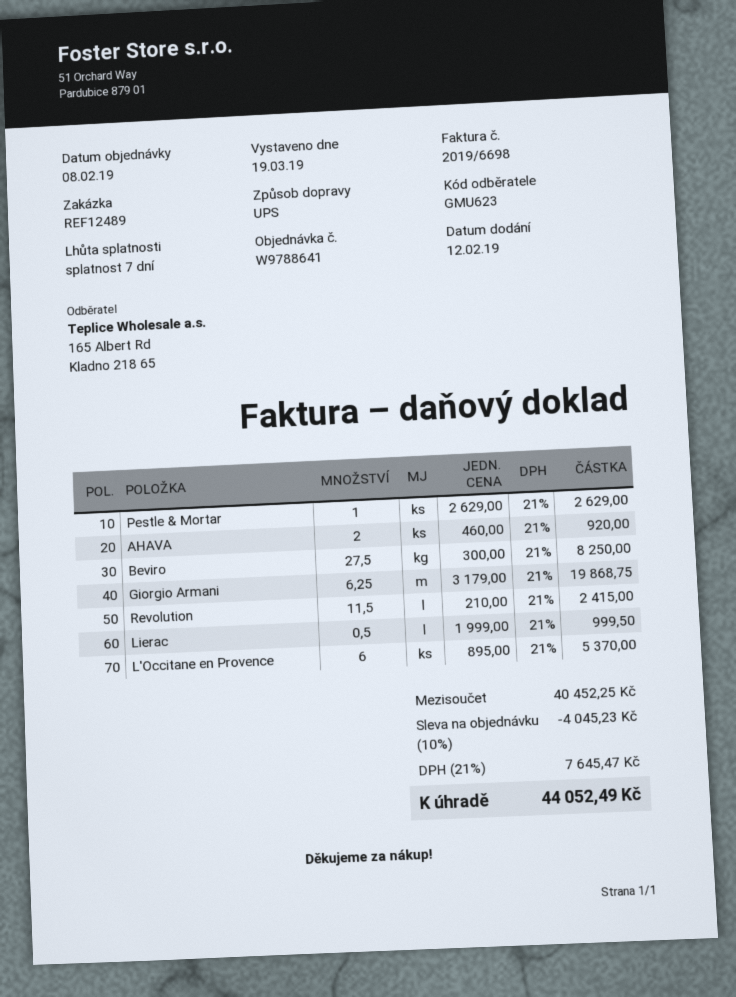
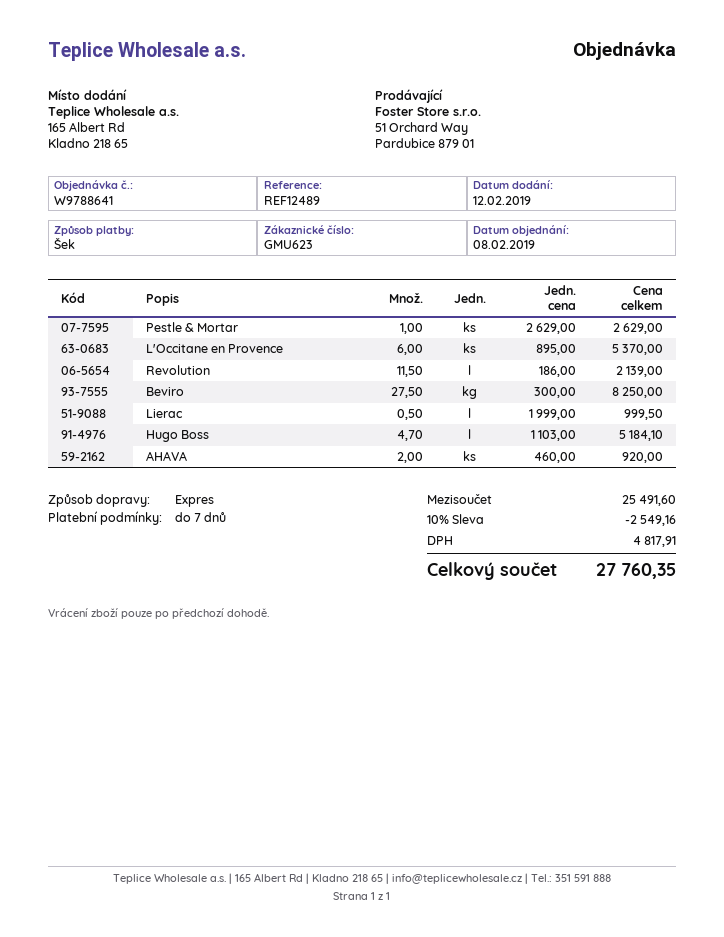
shipping method: UPS -> express
Giorgio Armani: 6.25 x 3179.00 = 19868.75 -> none
Revolution: 11.5 x 210.00 = 2415.00 -> 11.5 x 186.00 = 2139.00
Hugo Boss: none -> 4.7 x 1103.00 = 5184.10
subtotal: 40452.25 -> 25491.60
discount: 10% = 4045.23 -> 10% = 2549.16
tax: 7645.47 -> 4817.91
total: 44052.49 -> 27760.35

